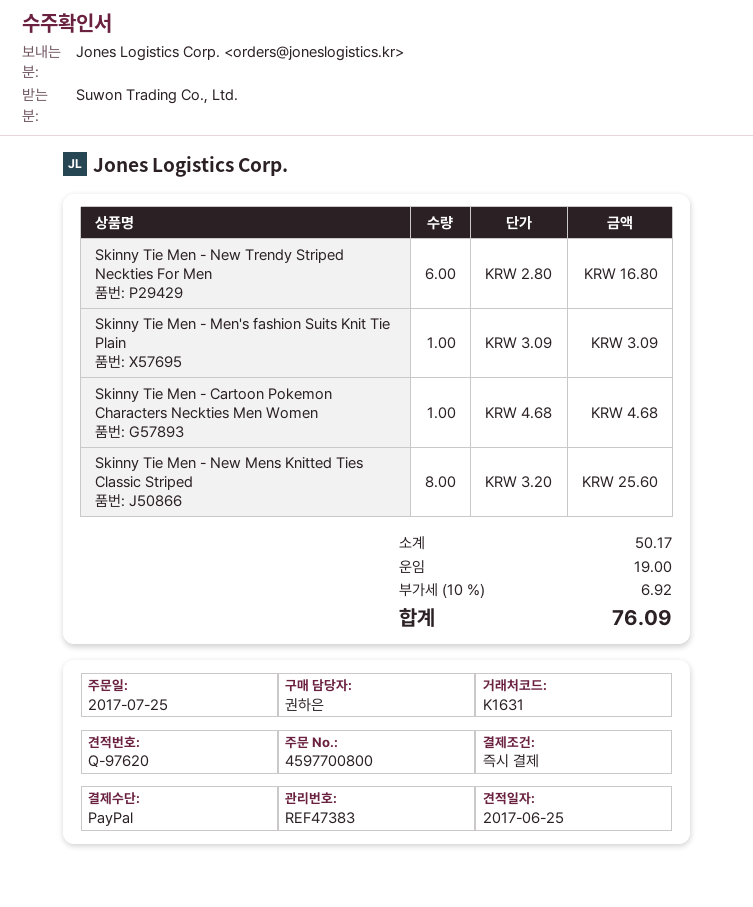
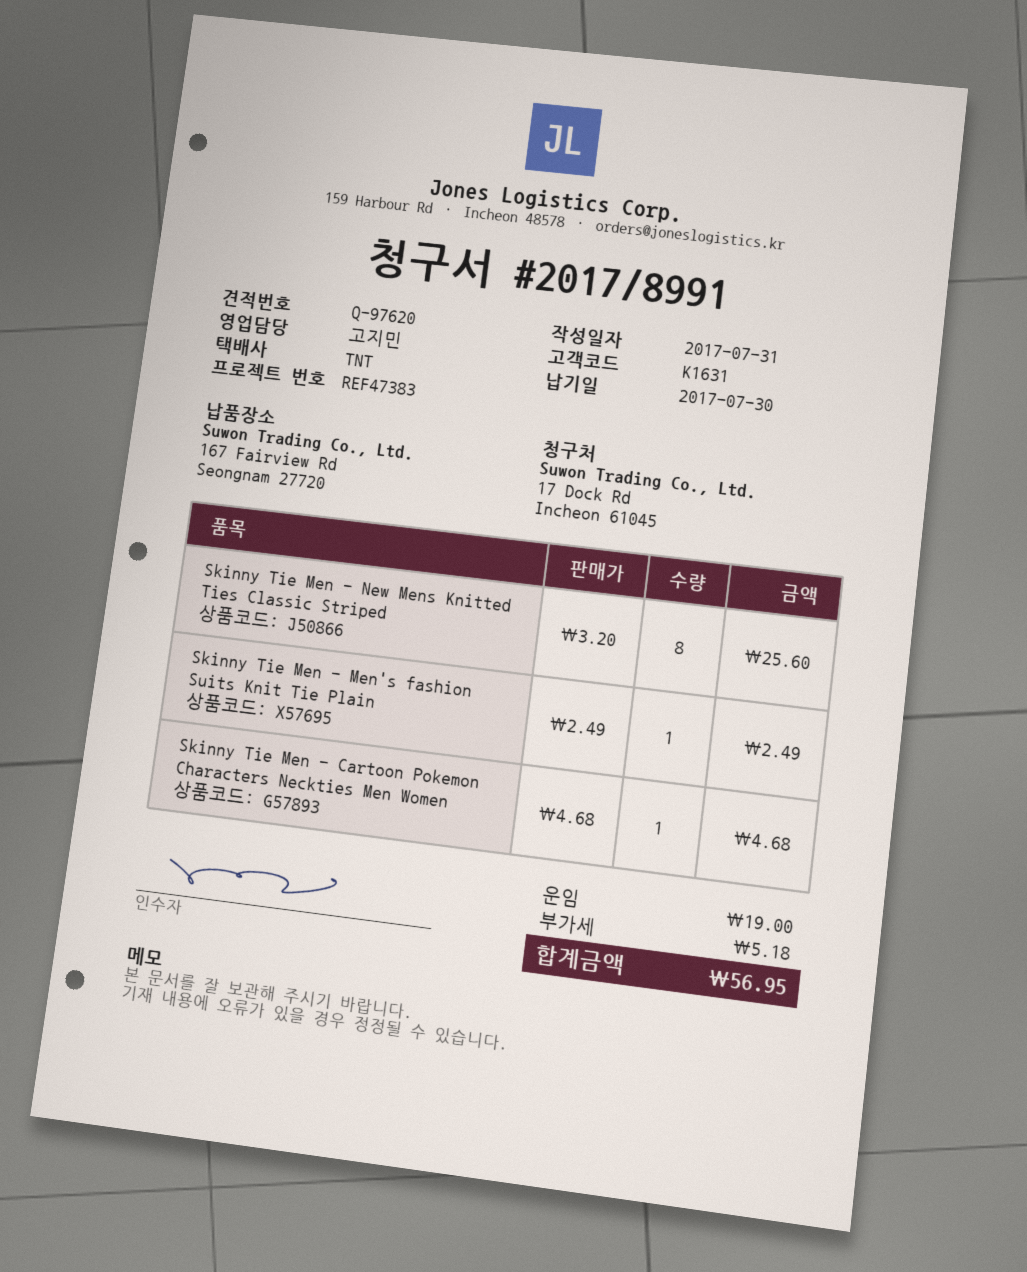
Skinny Tie Men - New Trendy Striped Neckties For Men: 6 x 2.80 = 16.80 -> none
Skinny Tie Men - Men's fashion Suits Knit Tie Plain: 1 x 3.09 = 3.09 -> 1 x 2.49 = 2.49
tax: 6.92 -> 5.18
total: 76.09 -> 56.95

